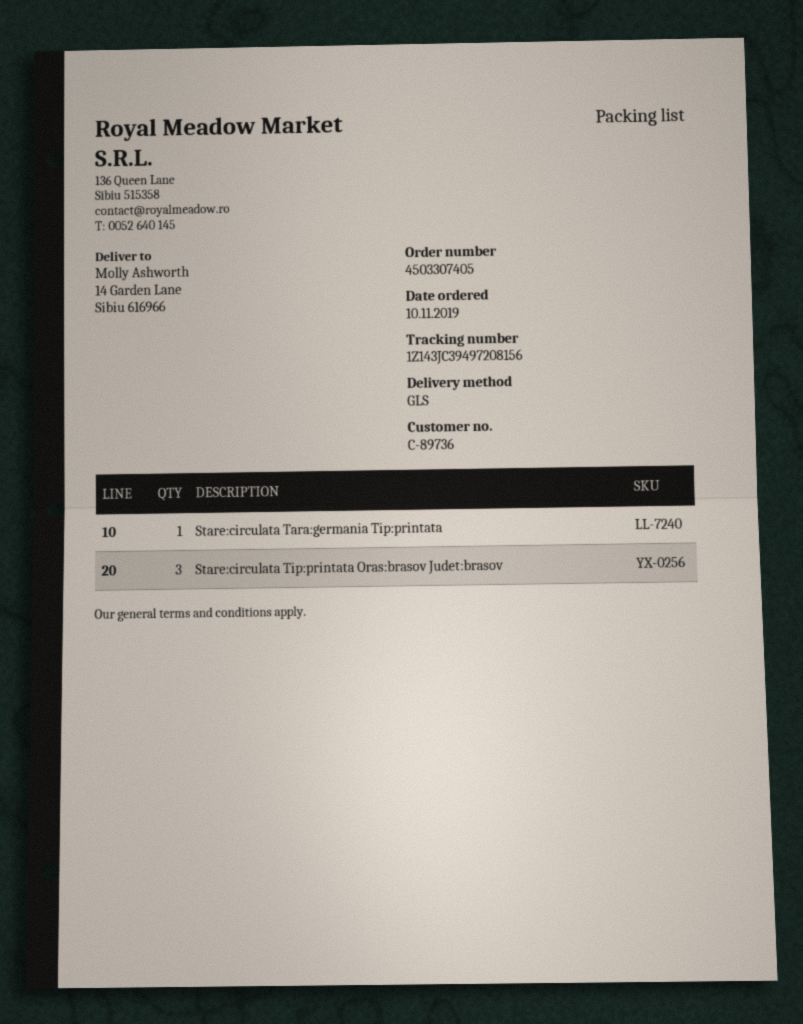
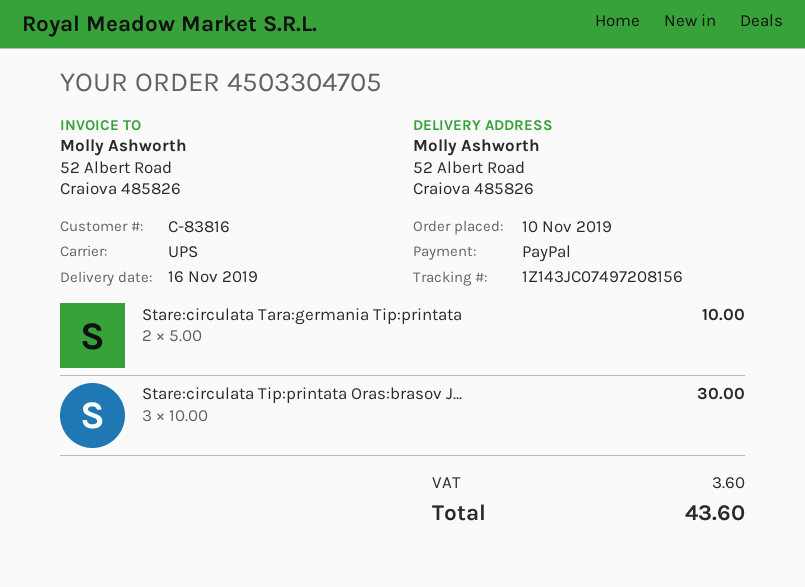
order number: 4503307405 -> 4503304705
customer number: C-89736 -> C-83816
shipping method: GLS -> UPS
tracking number: 1Z143JC39497208156 -> 1Z143JC07497208156
ship to: 14 Garden Lane, Sibiu 616966 -> 52 Albert Road, Craiova 485826
Stare:circulata Tara:germania Tip:printata: 1 -> 2

